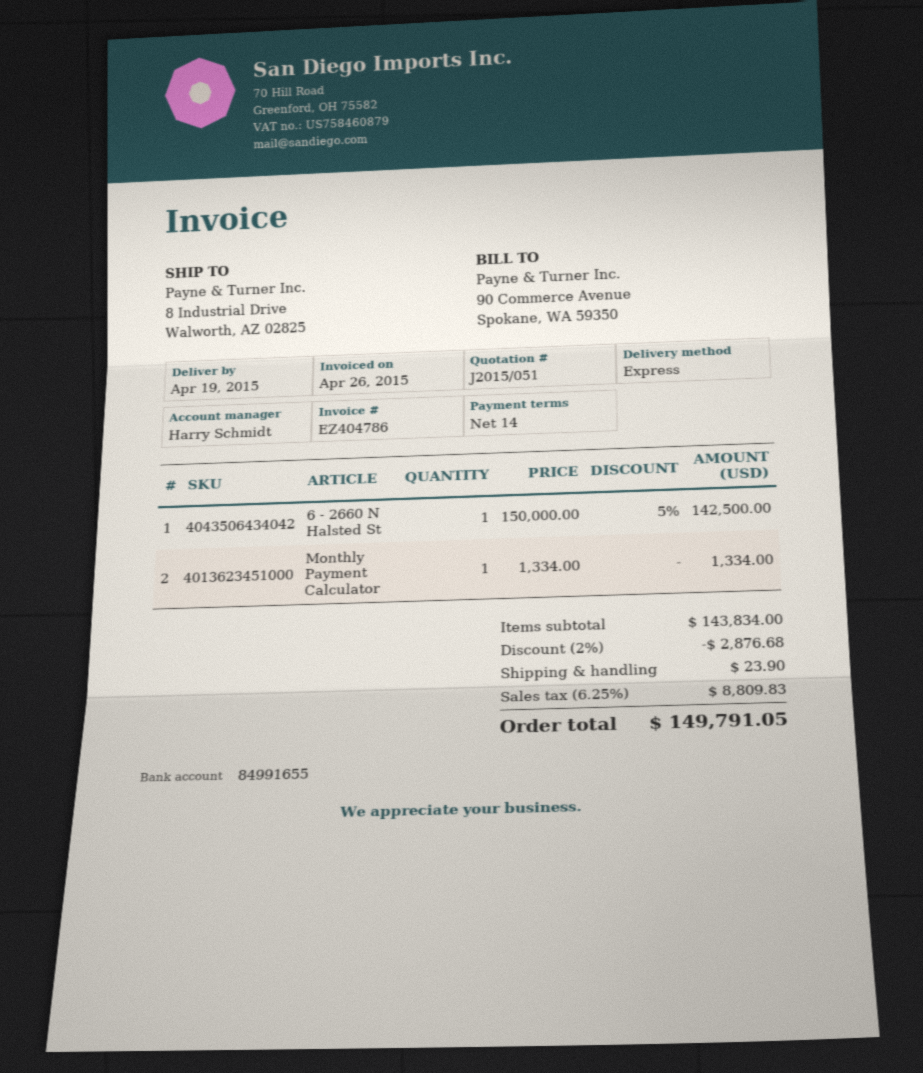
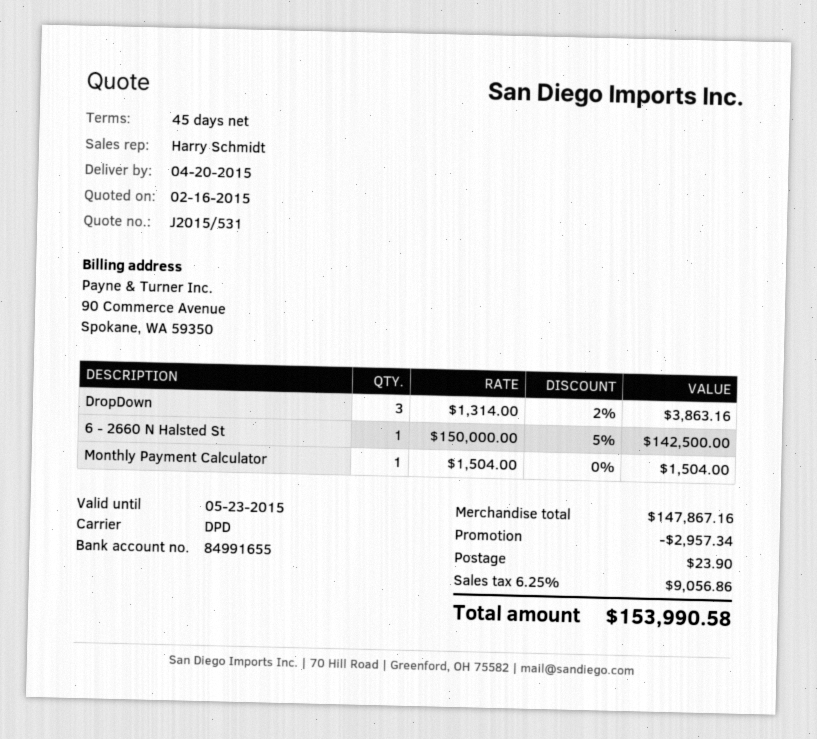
quote number: J2015/051 -> J2015/531
delivery date: 2015-04-19 -> 2015-04-20
payment terms: 14 days -> 45 days
shipping method: express -> DPD
Monthly Payment Calculator: 1 x 1334.00 = 1334.00 -> 1 x 1504.00 = 1504.00
DropDown: none -> 3 x 1314.00 - 2% = 3863.16
subtotal: 143834.00 -> 147867.16
discount: 2876.68 -> 2957.34
tax: 6.25% = 8809.83 -> 6.25% = 9056.86
total: 149791.05 -> 153990.58

